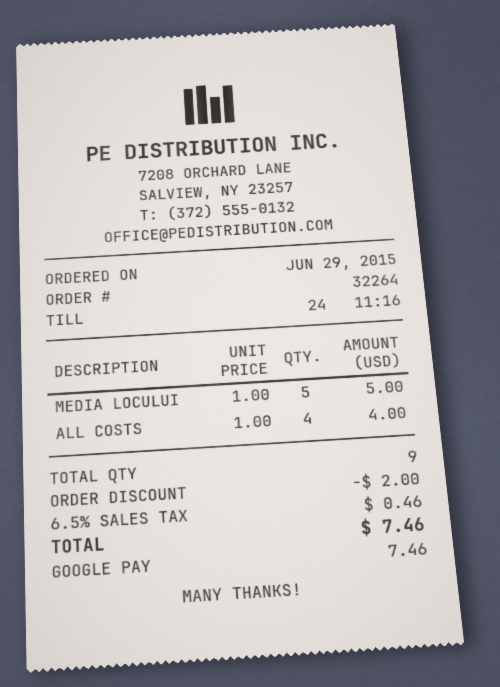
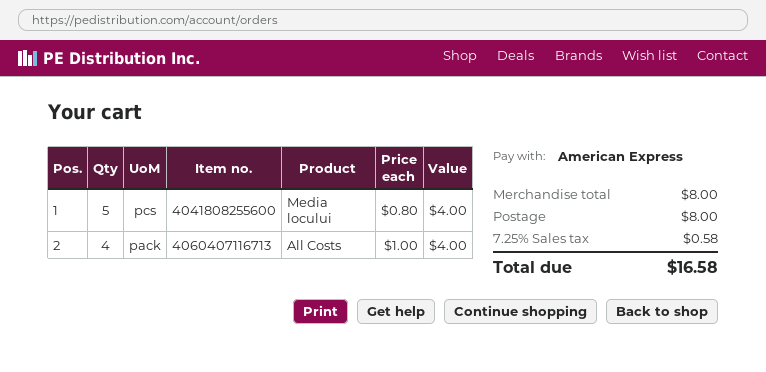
payment method: Google Pay -> American Express
MEDIA LOCULUI: 5 x 1.00 = 5.00 -> 5 x 0.80 = 4.00
discount: 2.00 -> none
shipping: none -> 8.00
tax: 6.5% = 0.46 -> 7.25% = 0.58
total: 7.46 -> 16.58

